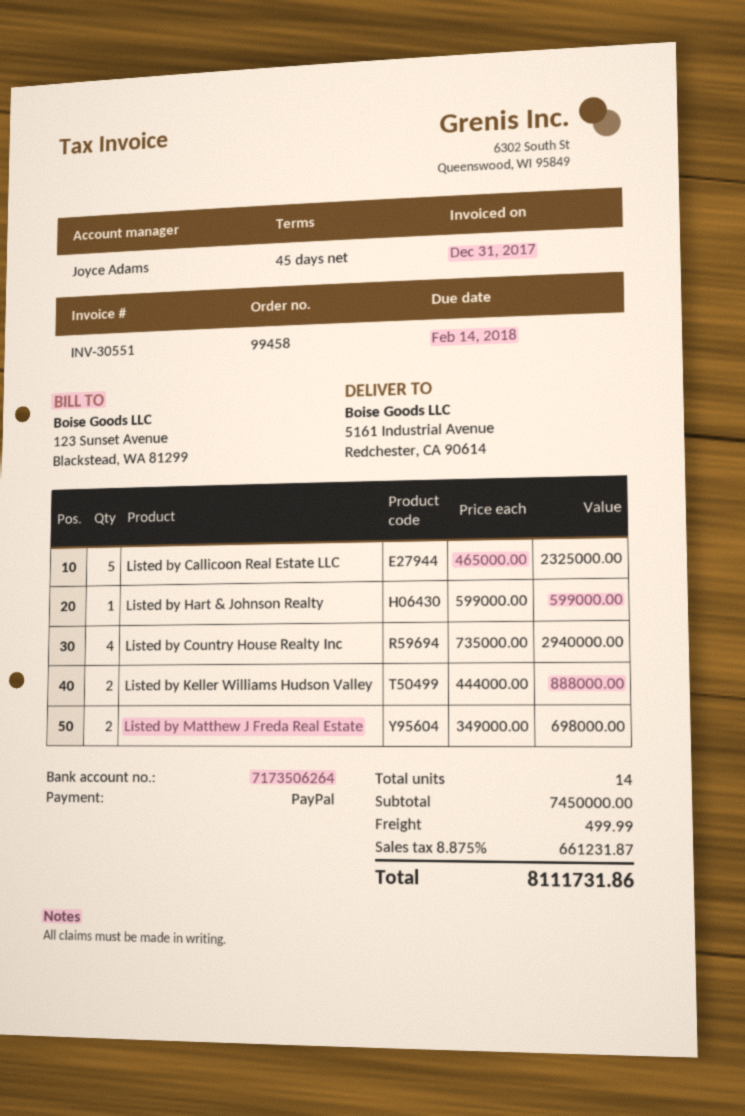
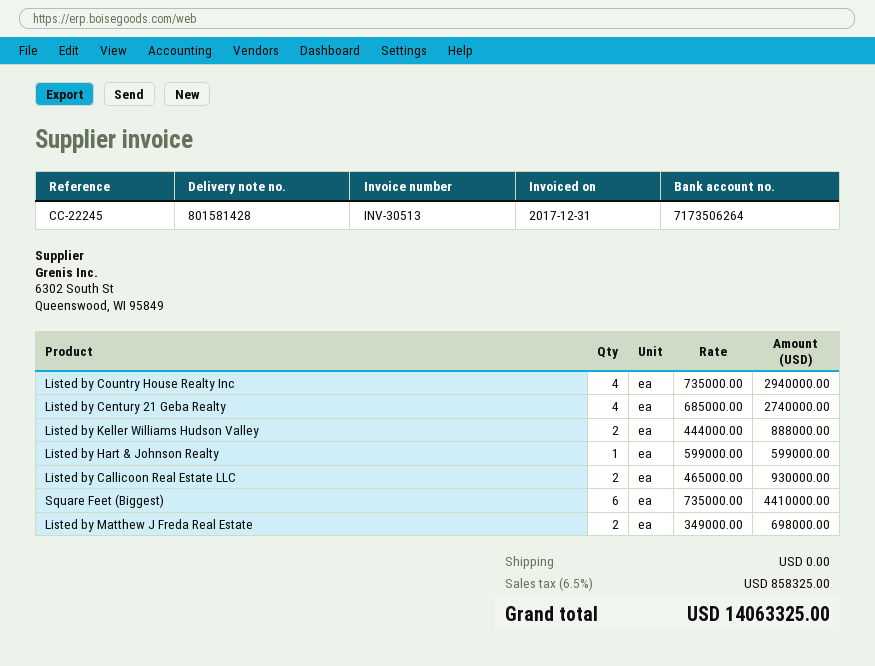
invoice number: INV-30551 -> INV-30513
Listed by Callicoon Real Estate LLC: 5 x 465000.00 = 2325000.00 -> 2 x 465000.00 = 930000.00
Listed by Century 21 Geba Realty: none -> 4 x 685000.00 = 2740000.00
Square Feet (Biggest): none -> 6 x 735000.00 = 4410000.00
shipping: 499.99 -> 0.00
tax: 8.875% = 661231.87 -> 6.5% = 858325.00
total: 8111731.86 -> 14063325.00

